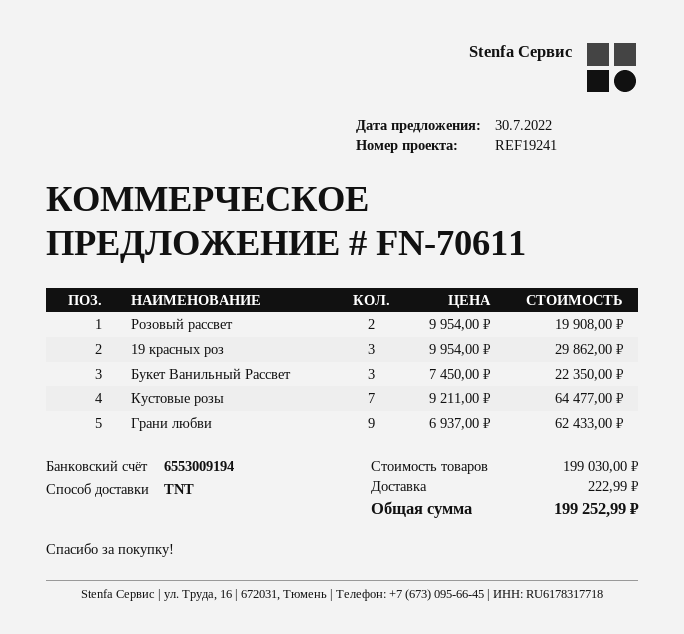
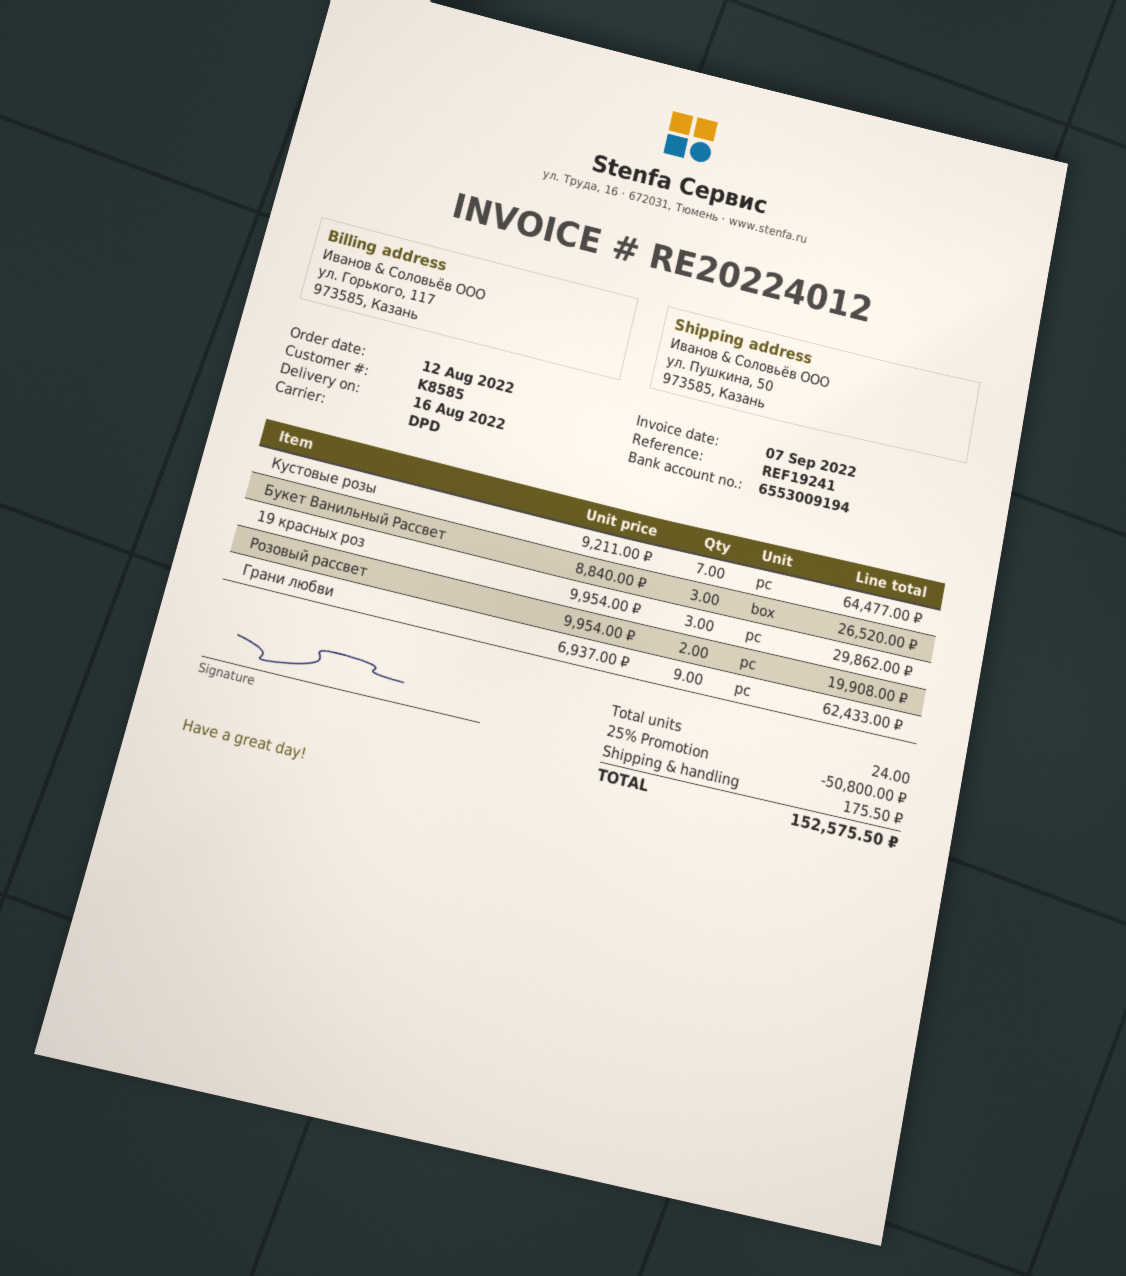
shipping method: TNT -> DPD
Букет Ванильный Рассвет: 3 x 7450.00 = 22350.00 -> 3 x 8840.00 = 26520.00
discount: none -> 25% = 50800.00
shipping: 222.99 -> 175.50
total: 199252.99 -> 152575.50

